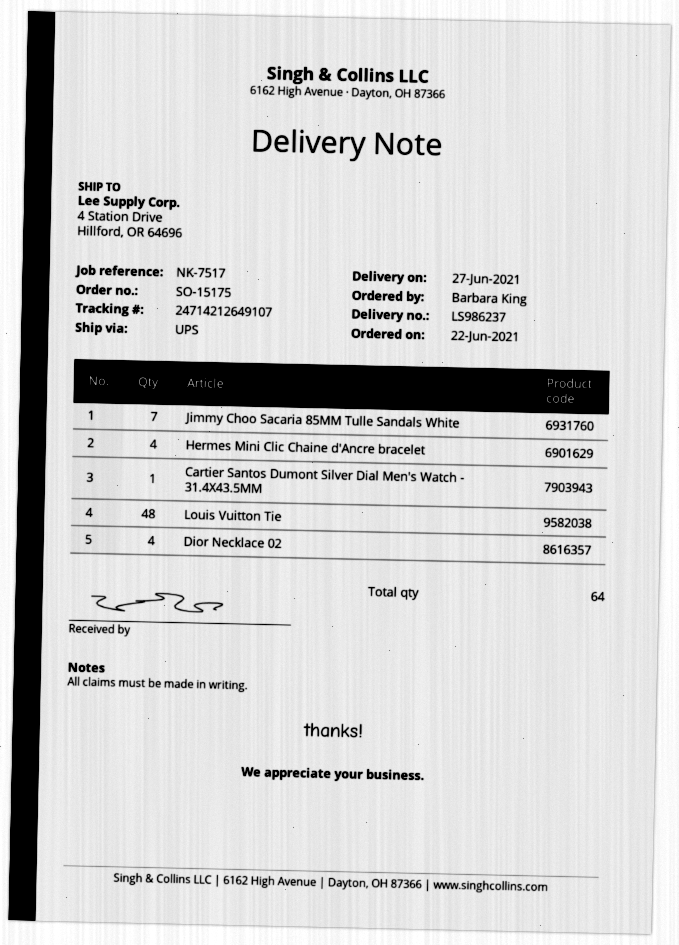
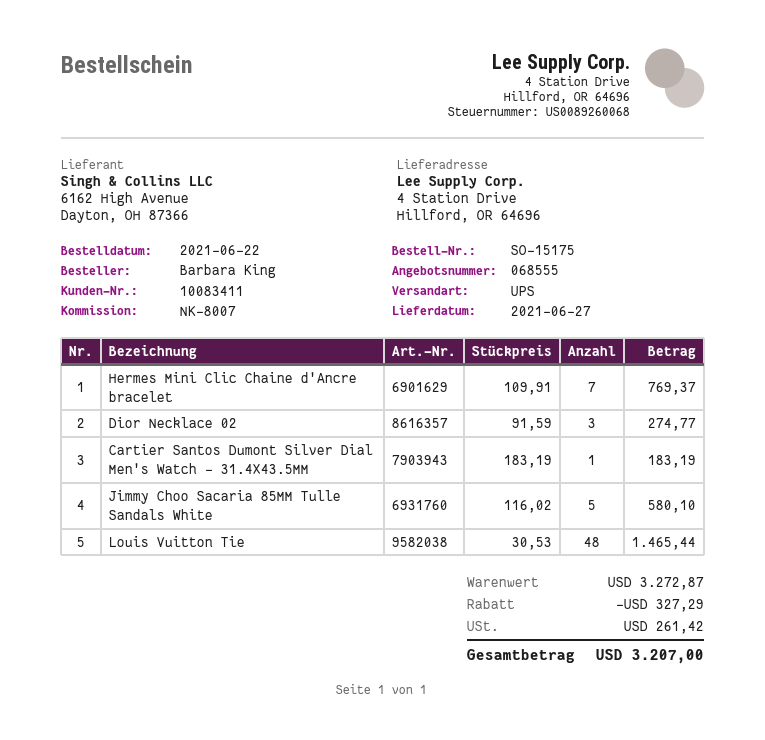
reference: NK-7517 -> NK-8007
Jimmy Choo Sacaria 85MM Tulle Sandals White: 7 -> 5
Hermes Mini Clic Chaine d'Ancre bracelet: 4 -> 7
Dior Necklace 02: 4 -> 3

